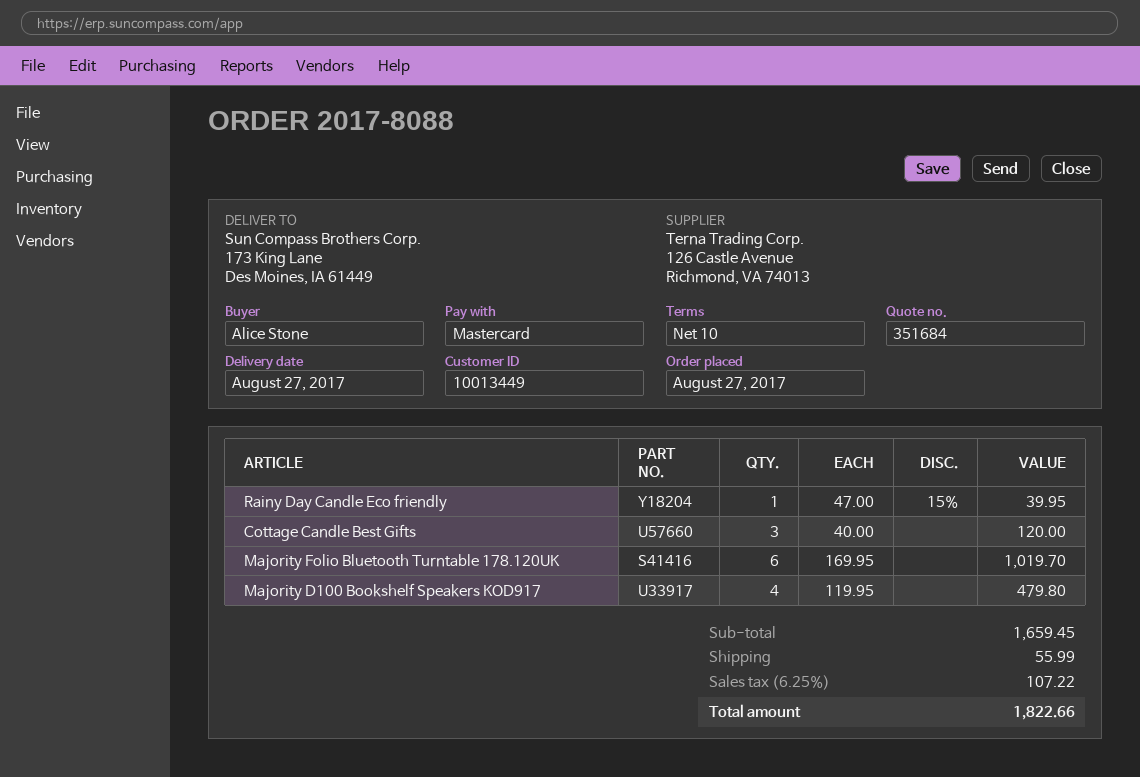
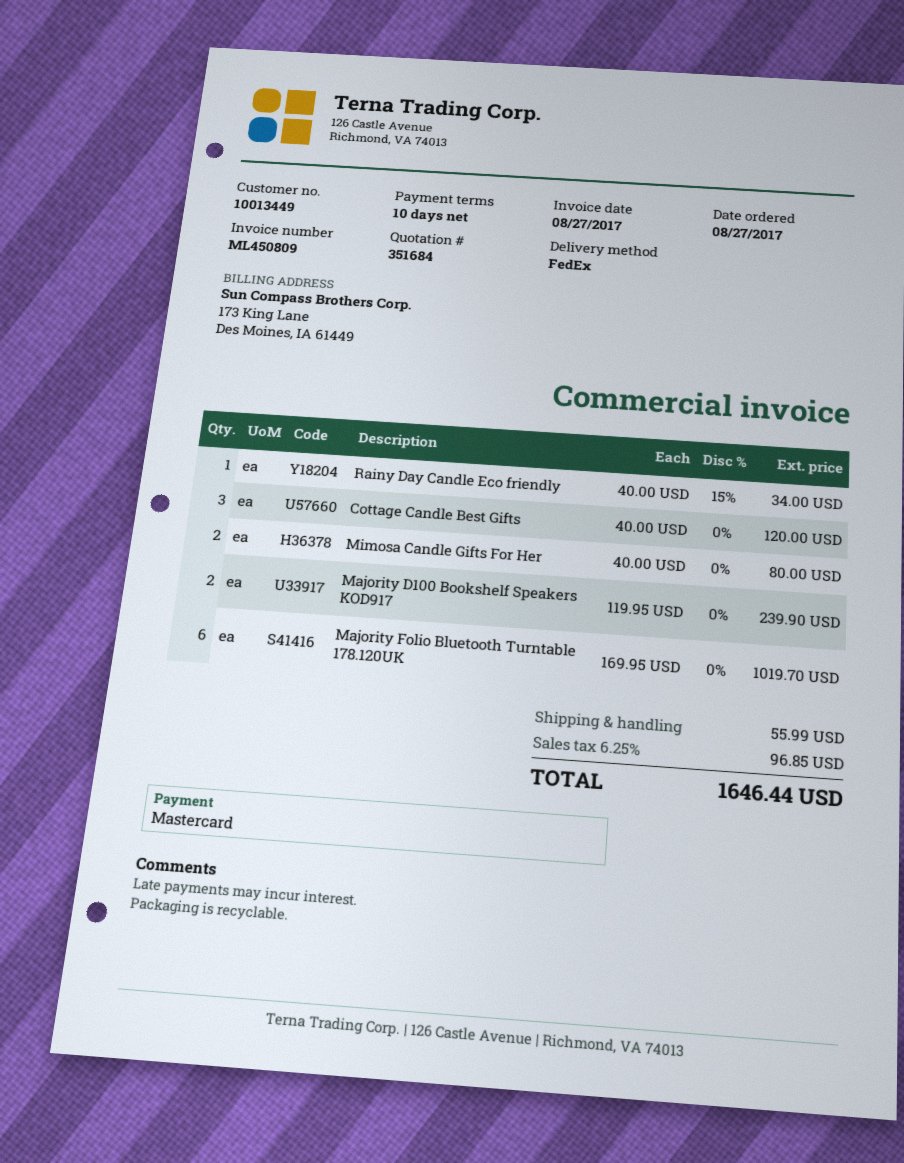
Rainy Day Candle Eco friendly: 1 x 47.00 - 15% = 39.95 -> 1 x 40.00 - 15% = 34.00
Majority D100 Bookshelf Speakers KOD917: 4 x 119.95 = 479.80 -> 2 x 119.95 = 239.90
Mimosa Candle Gifts For Her: none -> 2 x 40.00 = 80.00
tax: 6.25% = 107.22 -> 6.25% = 96.85
total: 1822.66 -> 1646.44

